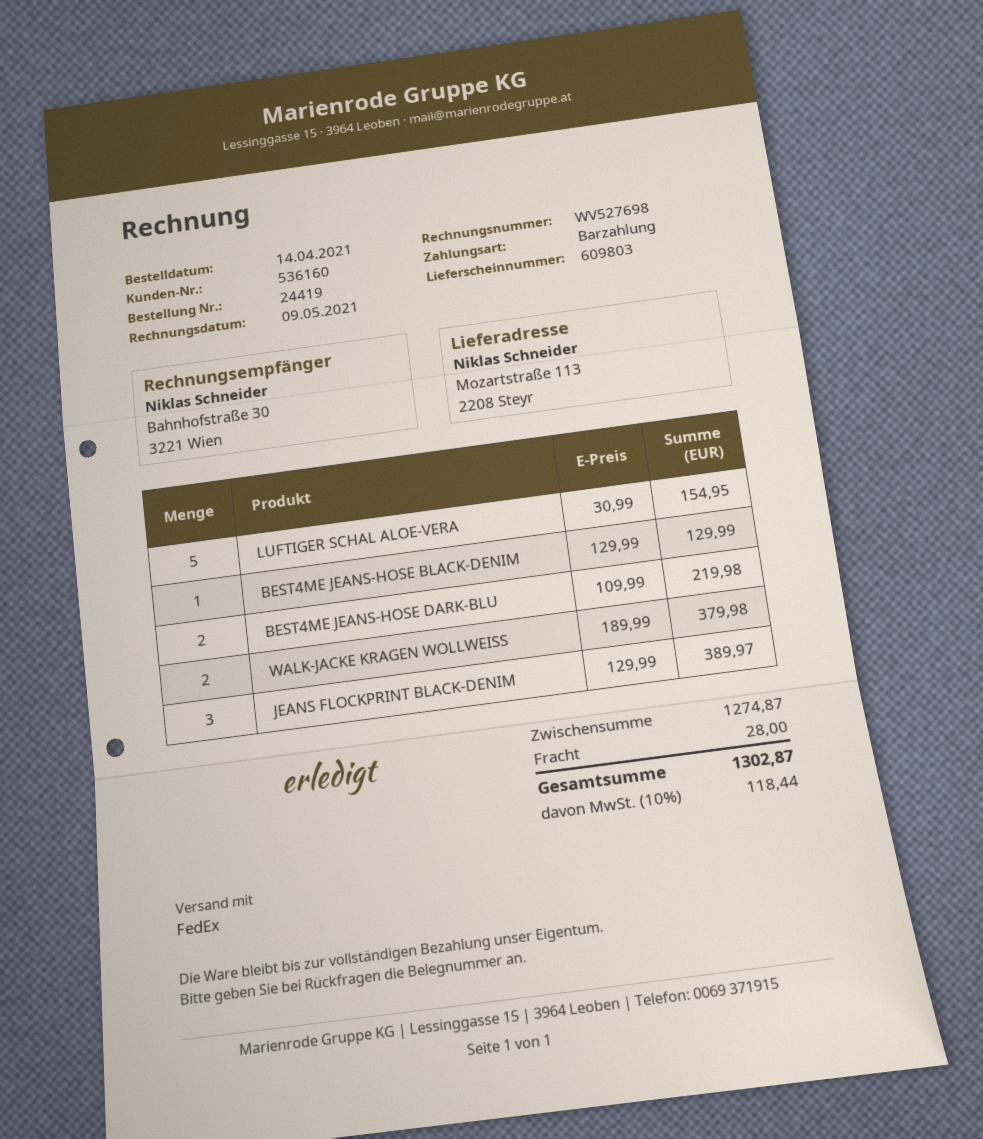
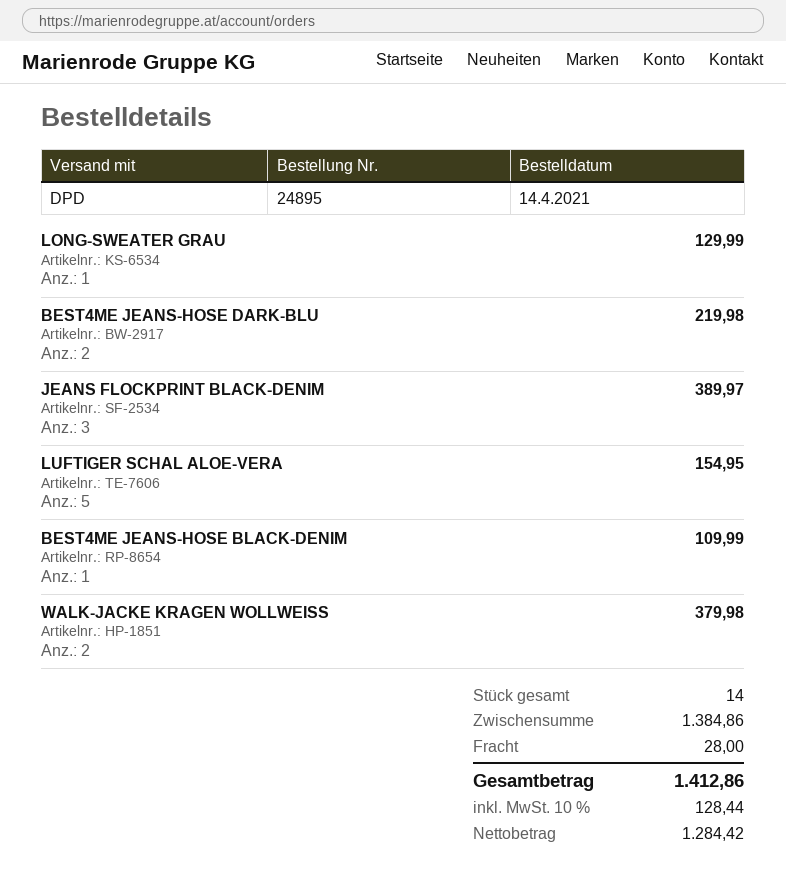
order number: 24419 -> 24895
shipping method: FedEx -> DPD
BEST4ME JEANS-HOSE BLACK-DENIM: 1 for 129.99 -> 1 for 109.99
LONG-SWEATER GRAU: none -> 1 for 129.99
subtotal: 1274.87 -> 1384.86
tax: 10% = 118.44 -> 10% = 128.44
total: 1302.87 -> 1412.86

